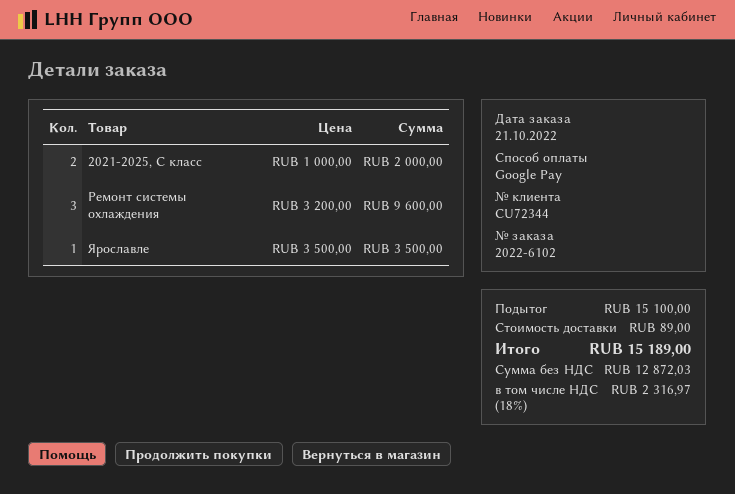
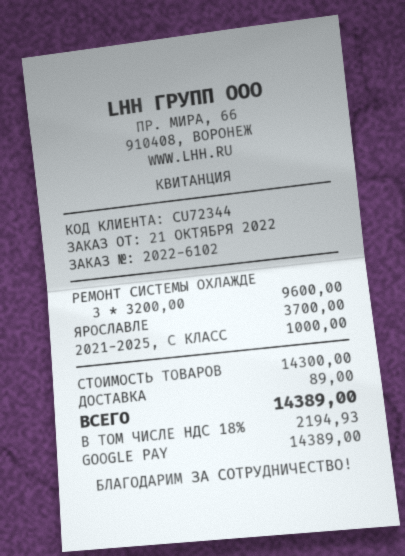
2021-2025, C класс: 2 x 1000.00 = 2000.00 -> 1 x 1000.00 = 1000.00
Ярославле: 1 x 3500.00 = 3500.00 -> 1 x 3700.00 = 3700.00
subtotal: 15100.00 -> 14300.00
tax: 18% = 2316.97 -> 18% = 2194.93
total: 15189.00 -> 14389.00

